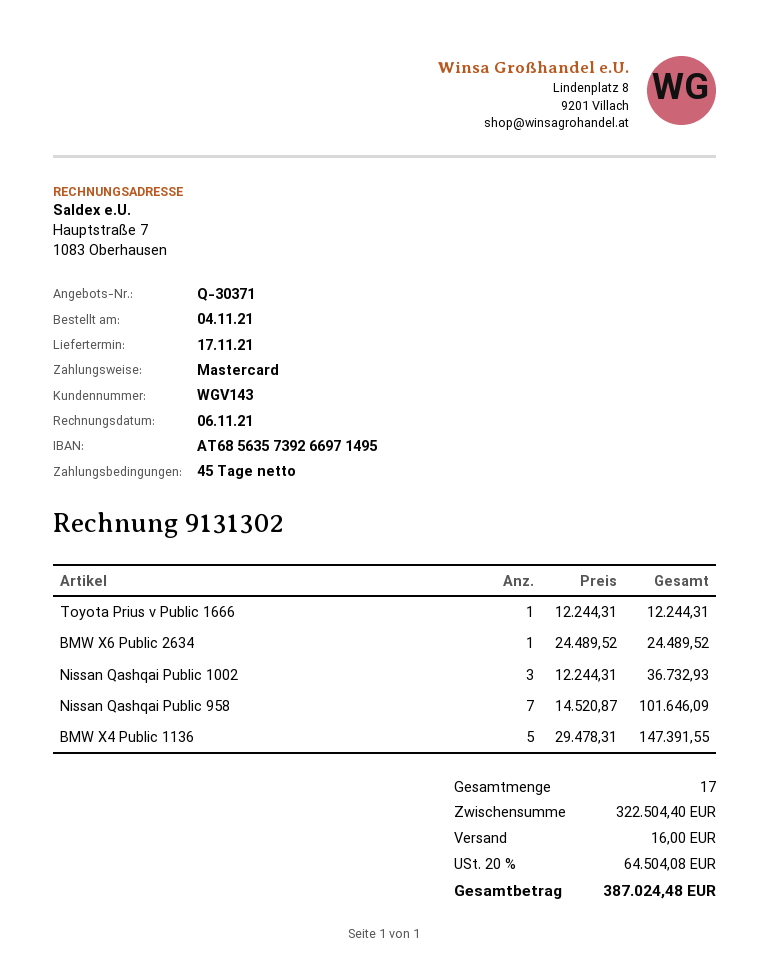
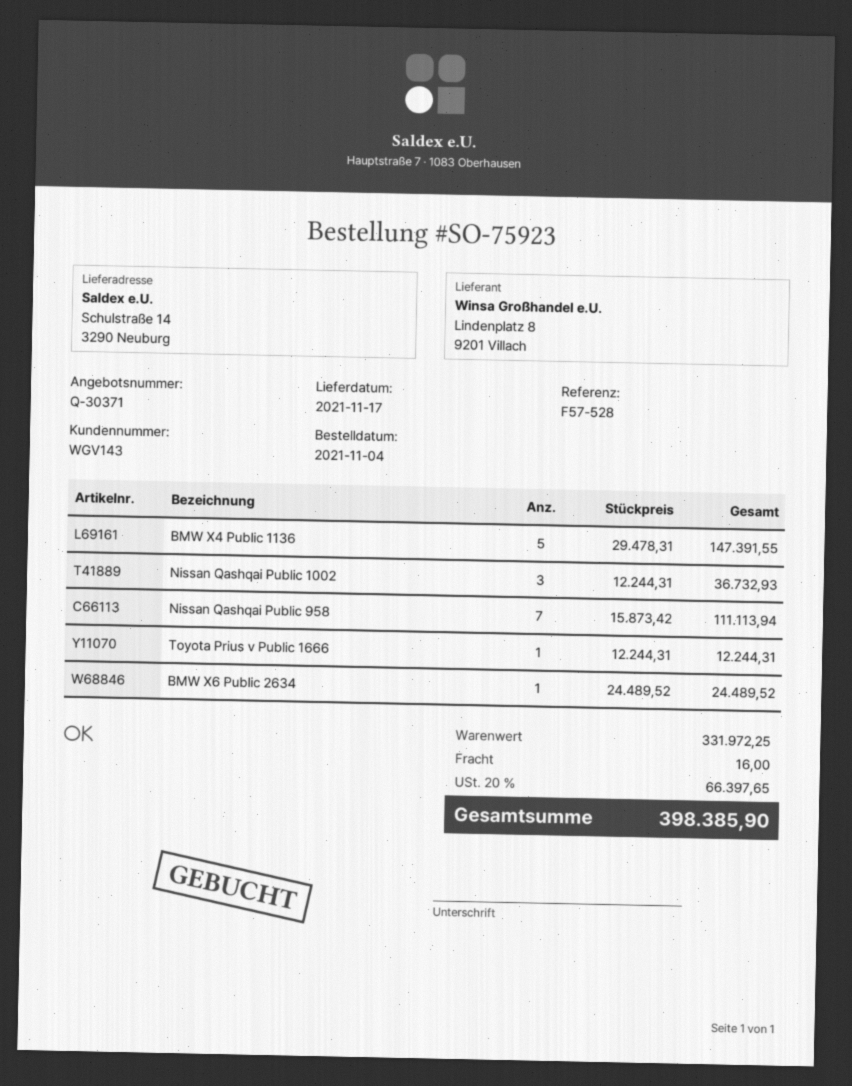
Nissan Qashqai Public 958: 7 x 14520.87 = 101646.09 -> 7 x 15873.42 = 111113.94
subtotal: 322504.40 -> 331972.25
tax: 20% = 64504.08 -> 20% = 66397.65
total: 387024.48 -> 398385.90

